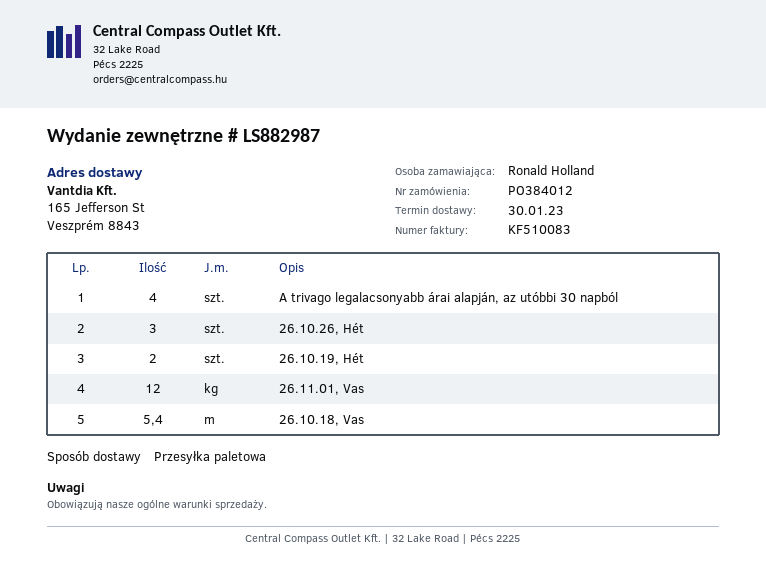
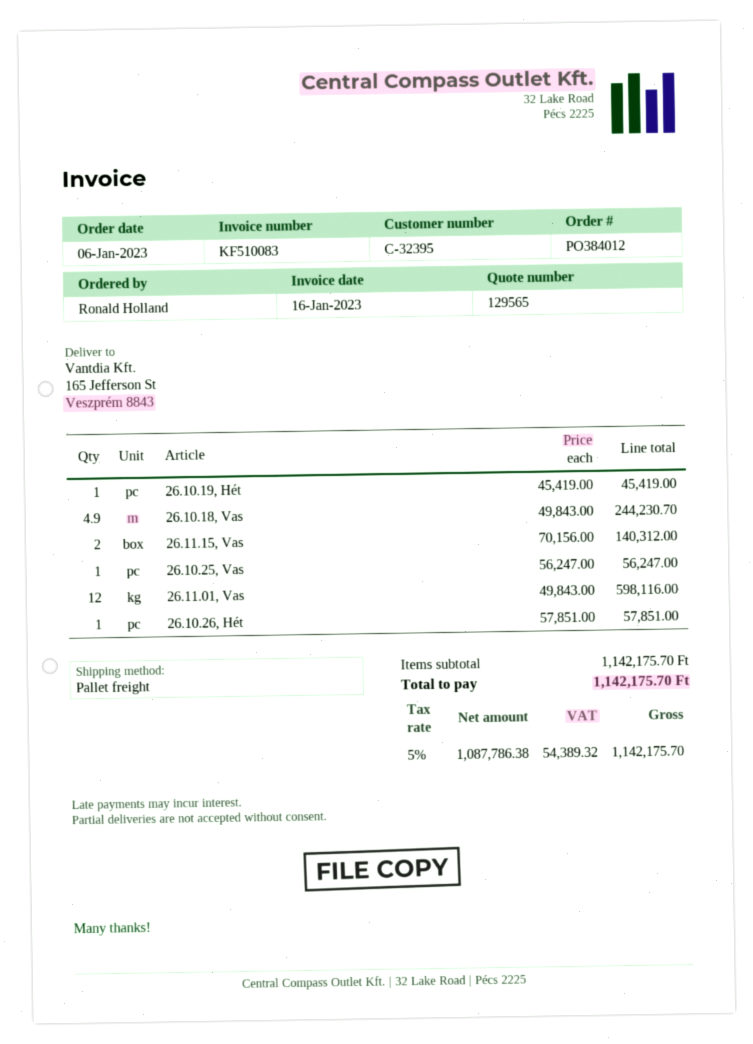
A trivago legalacsonyabb árai alapján, az utóbbi 30 napból: 4 -> none
26.10.26, Hét: 3 -> 1
26.10.19, Hét: 2 -> 1
26.10.18, Vas: 5.4 -> 4.9
26.11.15, Vas: none -> 2
26.10.25, Vas: none -> 1

